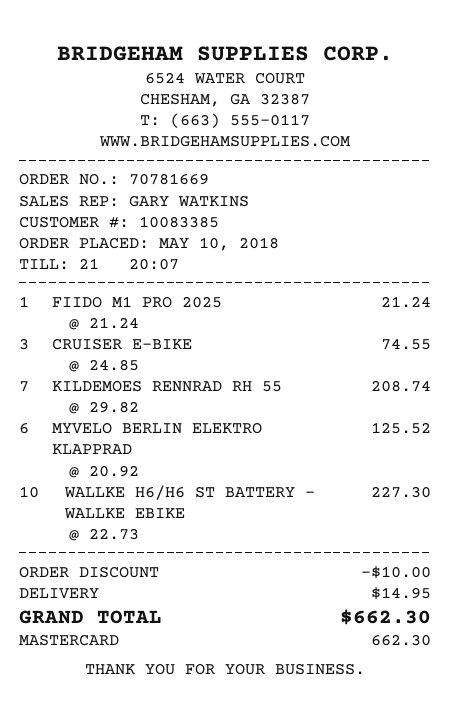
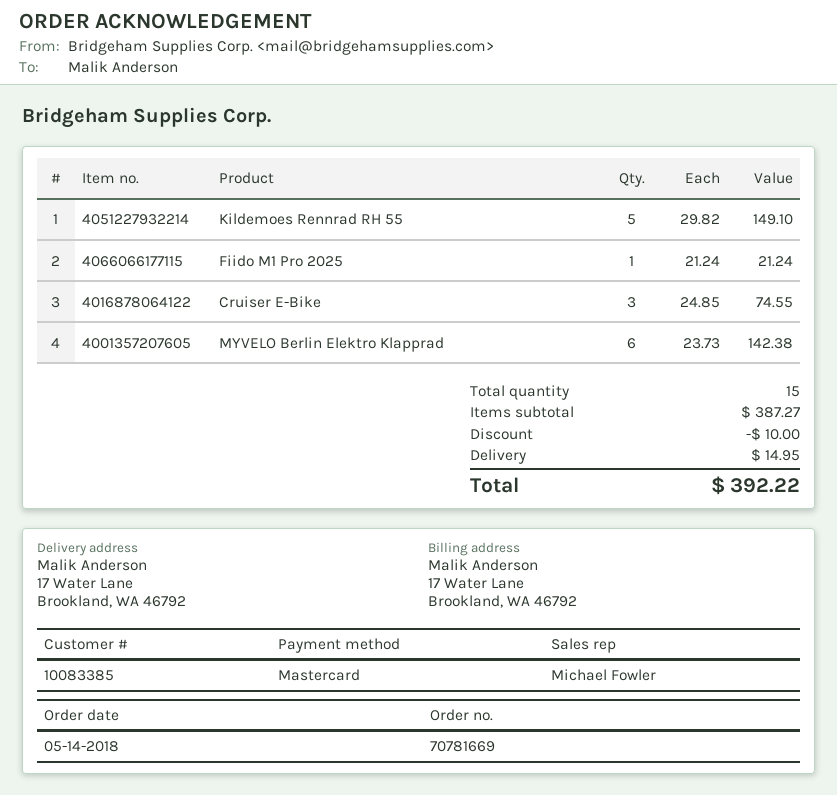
order date: 2018-05-10 -> 2018-05-14
sales rep: GARY WATKINS -> Michael Fowler
KILDEMOES RENNRAD RH 55: 7 x 29.82 = 208.74 -> 5 x 29.82 = 149.10
MYVELO BERLIN ELEKTRO KLAPPRAD: 6 x 20.92 = 125.52 -> 6 x 23.73 = 142.38
WALLKE H6/H6 ST BATTERY – WALLKE EBIKE: 10 x 22.73 = 227.30 -> none
total: 662.30 -> 392.22

